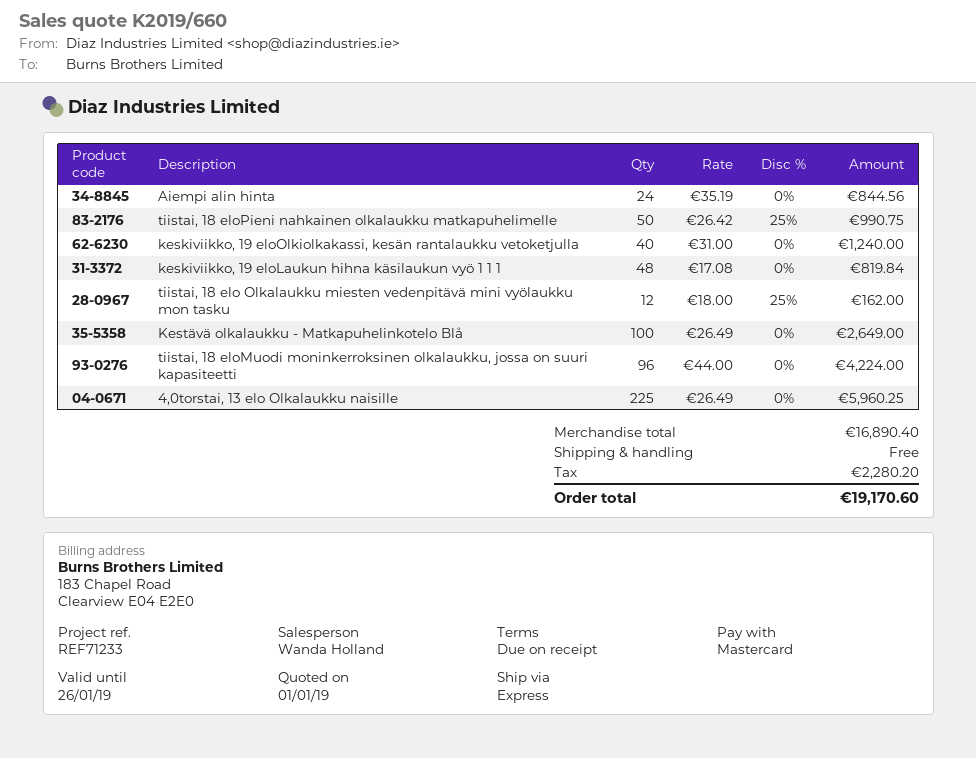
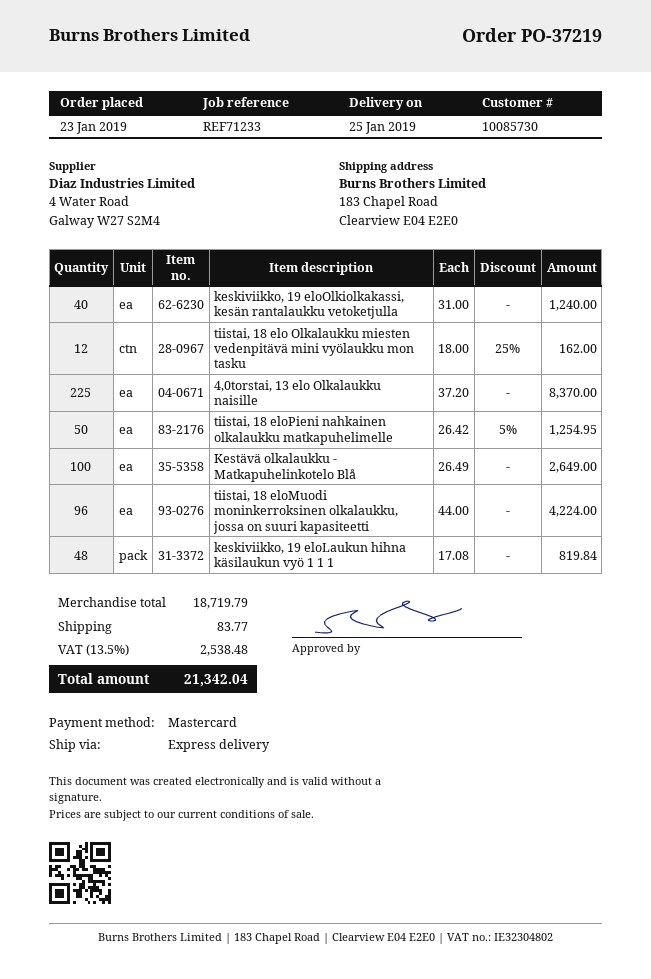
Aiempi alin hinta: 24 x 35.19 = 844.56 -> none
tiistai, 18 eloPieni nahkainen olkalaukku matkapuhelimelle: 50 x 26.42 - 25% = 990.75 -> 50 x 26.42 - 5% = 1254.95
4,0torstai, 13 elo Olkalaukku naisille: 225 x 26.49 = 5960.25 -> 225 x 37.20 = 8370.00
subtotal: 16890.40 -> 18719.79
shipping: 0.00 -> 83.77
tax: 2280.20 -> 2538.48
total: 19170.60 -> 21342.04

